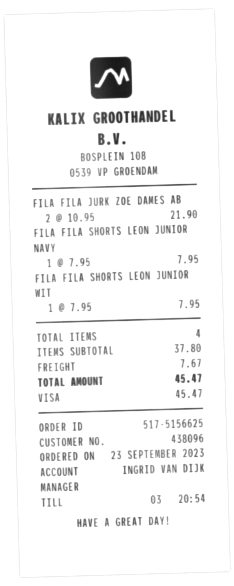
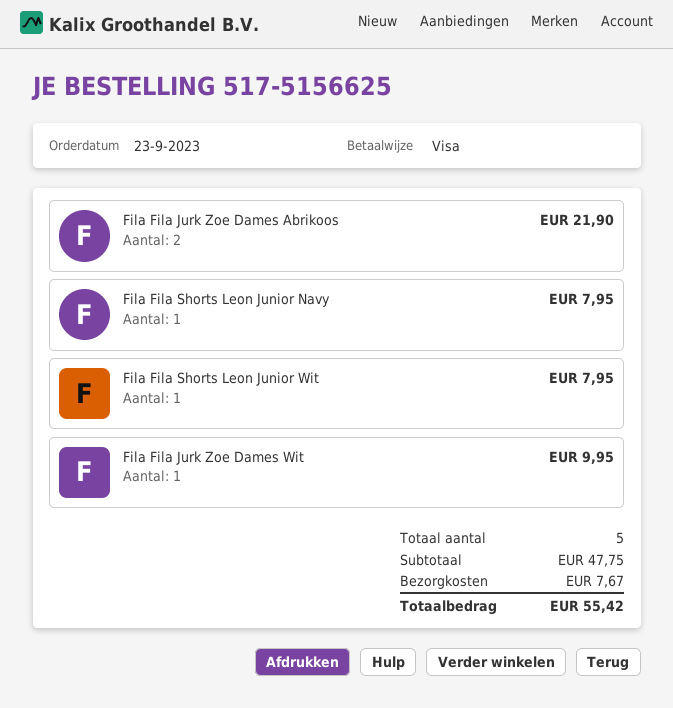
Fila Fila Jurk Zoe Dames Wit: none -> 1 for 9.95
total quantity: 4 -> 5
subtotal: 37.80 -> 47.75
total: 45.47 -> 55.42

